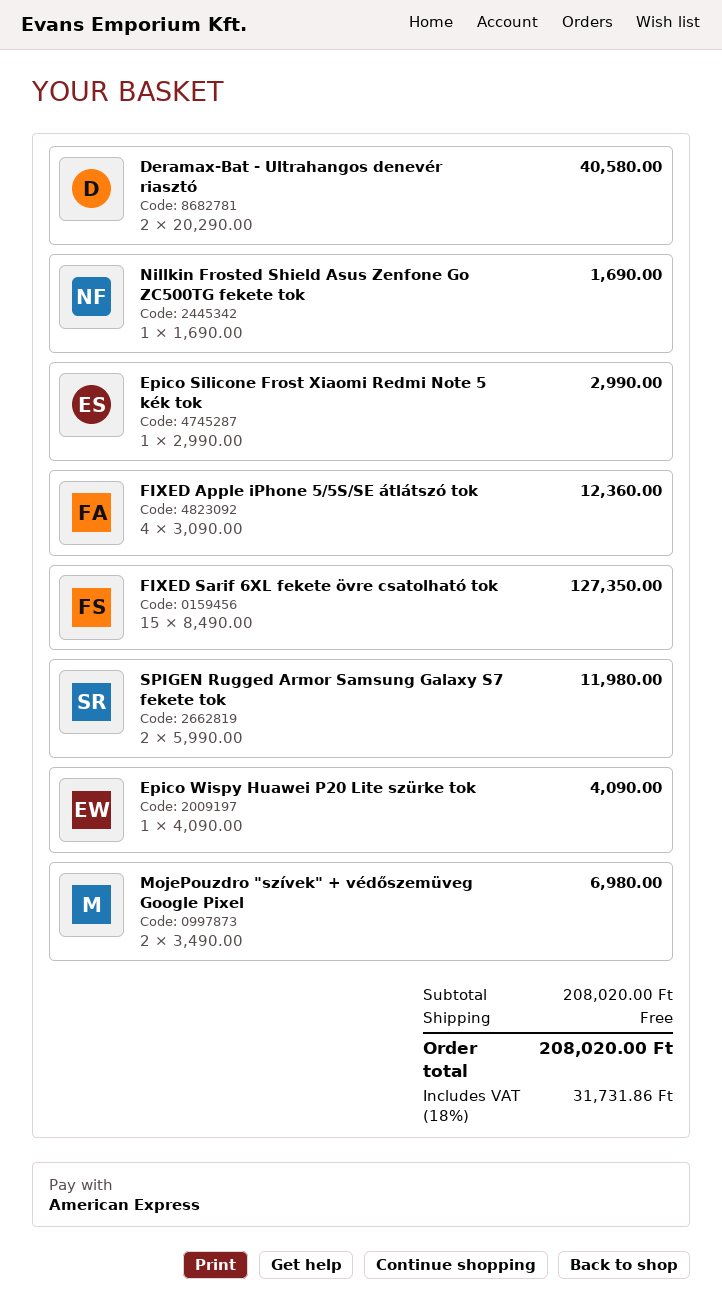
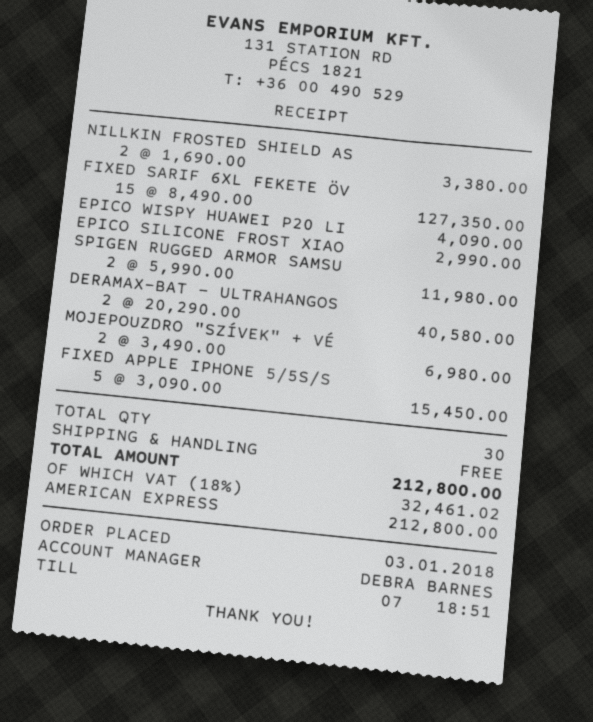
Nillkin Frosted Shield Asus Zenfone Go ZC500TG fekete tok: 1 x 1690.00 = 1690.00 -> 2 x 1690.00 = 3380.00
FIXED Apple iPhone 5/5S/SE átlátszó tok: 4 x 3090.00 = 12360.00 -> 5 x 3090.00 = 15450.00
tax: 18% = 31731.86 -> 18% = 32461.02
total: 208020.00 -> 212800.00

